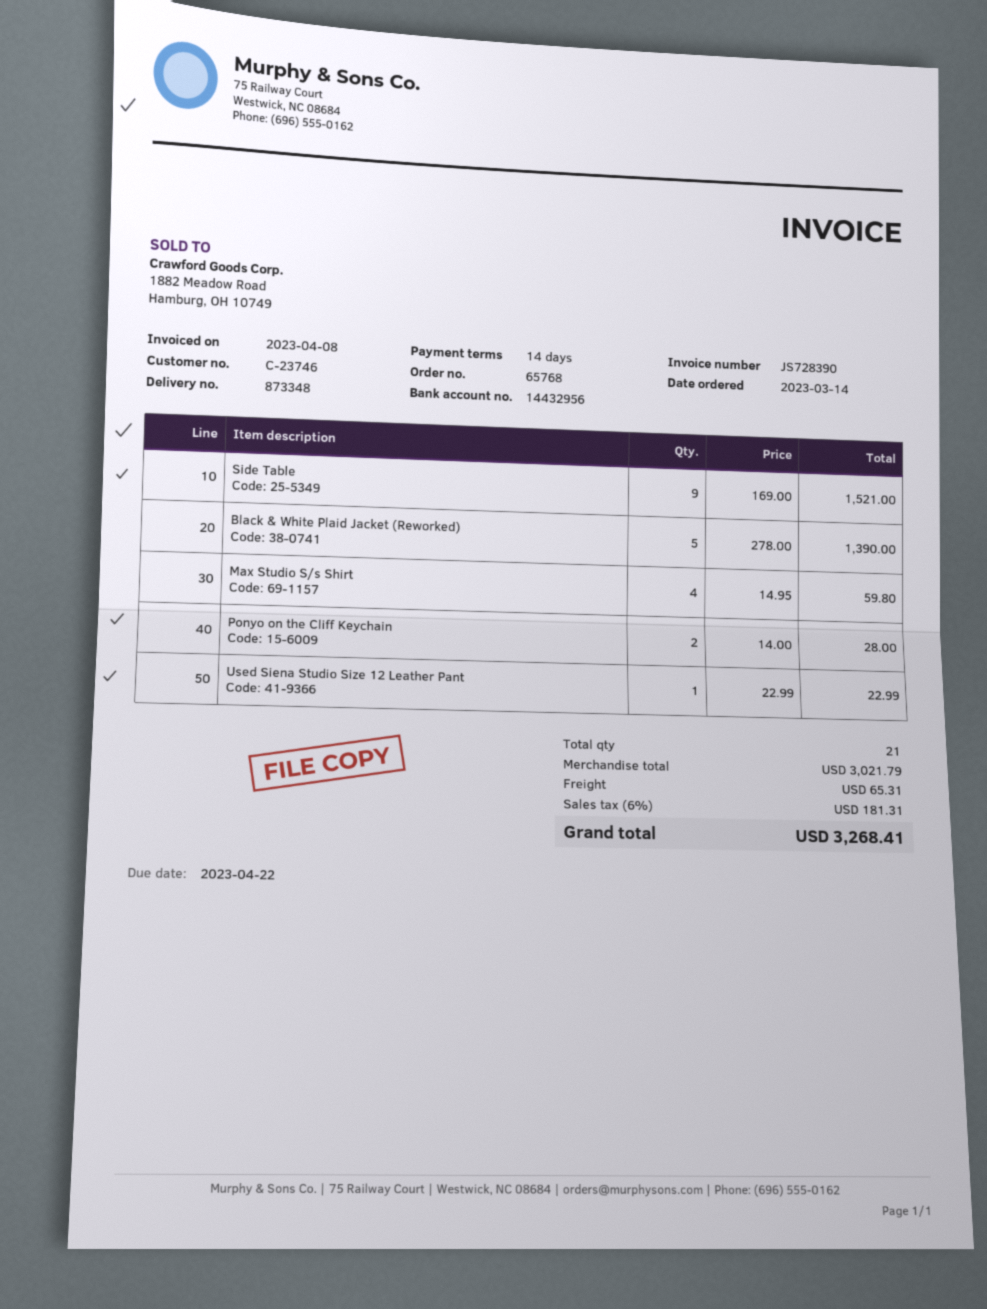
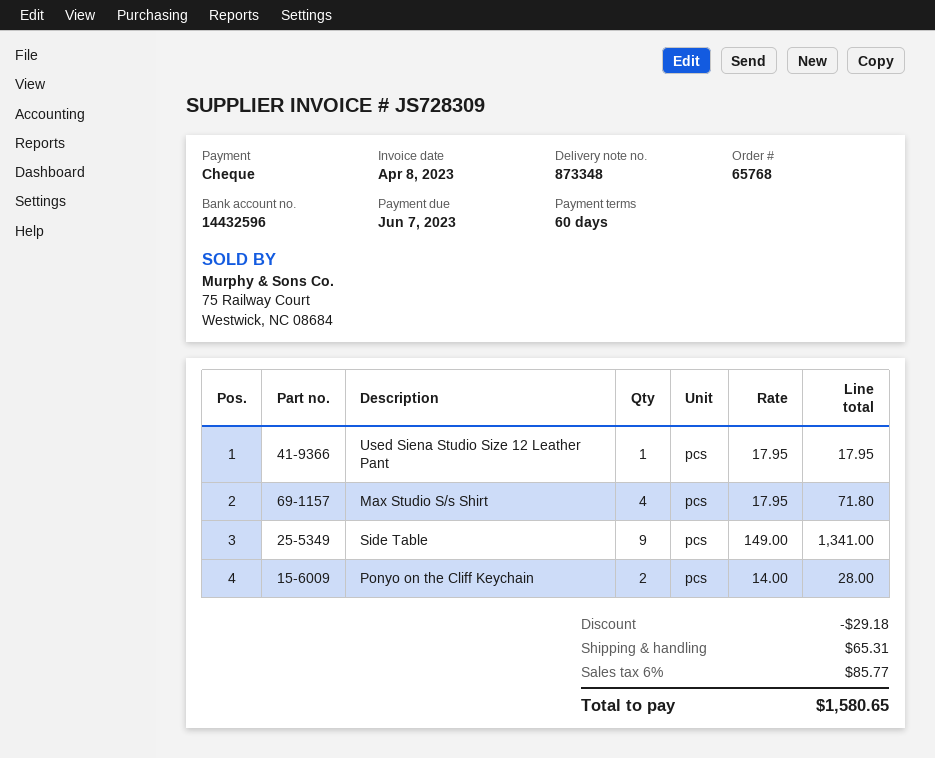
invoice number: JS728390 -> JS728309
payment terms: 14 days -> 60 days
due date: 2023-04-22 -> 2023-06-07
bank account: 14432956 -> 14432596
Side Table: 9 x 169.00 = 1521.00 -> 9 x 149.00 = 1341.00
Black & White Plaid Jacket (Reworked): 5 x 278.00 = 1390.00 -> none
Max Studio S/s Shirt: 4 x 14.95 = 59.80 -> 4 x 17.95 = 71.80
Used Siena Studio Size 12 Leather Pant: 1 x 22.99 = 22.99 -> 1 x 17.95 = 17.95
discount: none -> 29.18
tax: 6% = 181.31 -> 6% = 85.77
total: 3268.41 -> 1580.65

